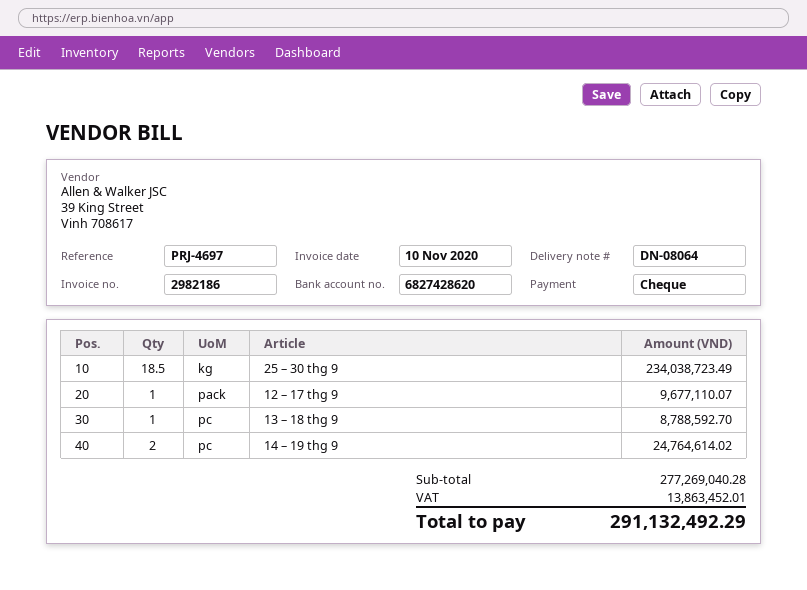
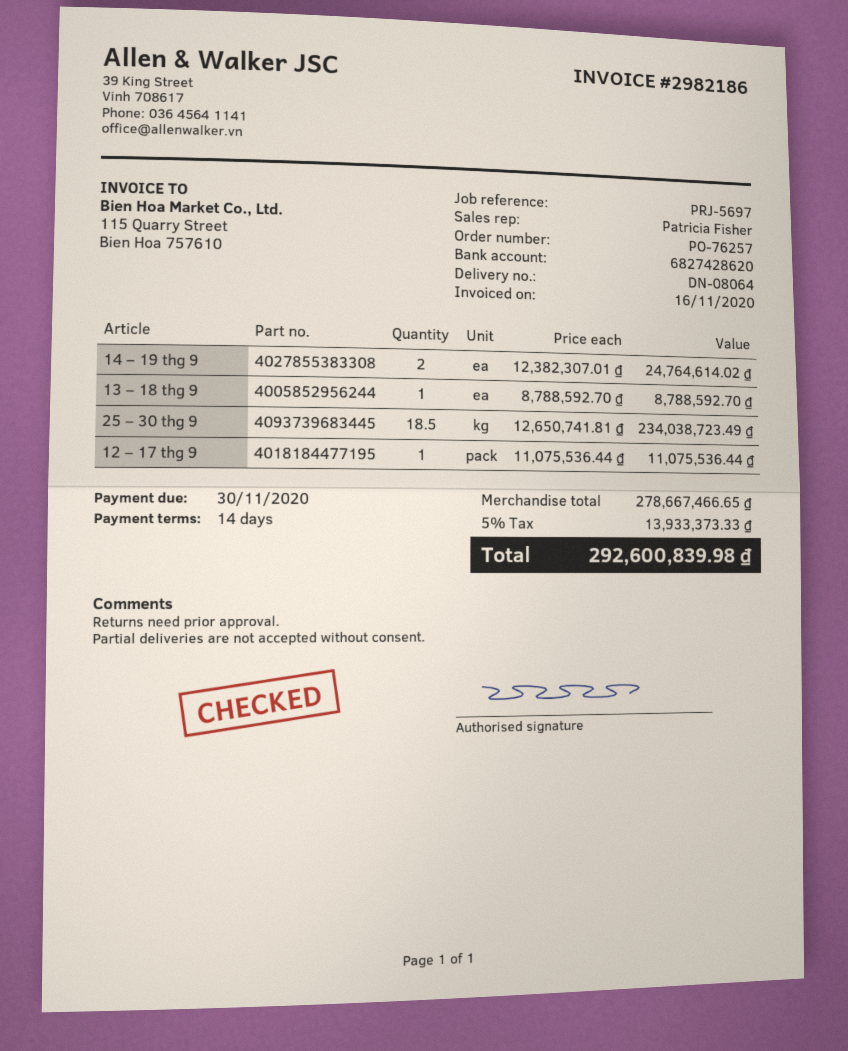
invoice date: 2020-11-10 -> 2020-11-16
reference: PRJ-4697 -> PRJ-5697
12 – 17 thg 9: 1 for 9677110.07 -> 1 for 11075536.44
subtotal: 277269040.28 -> 278667466.65
tax: 13863452.01 -> 13933373.33
total: 291132492.29 -> 292600839.98

